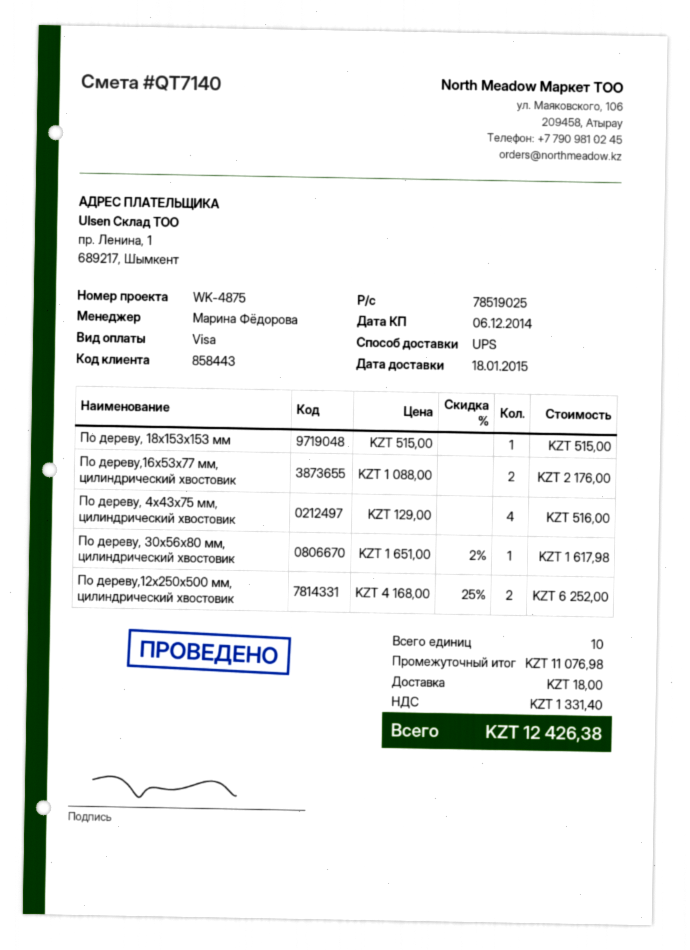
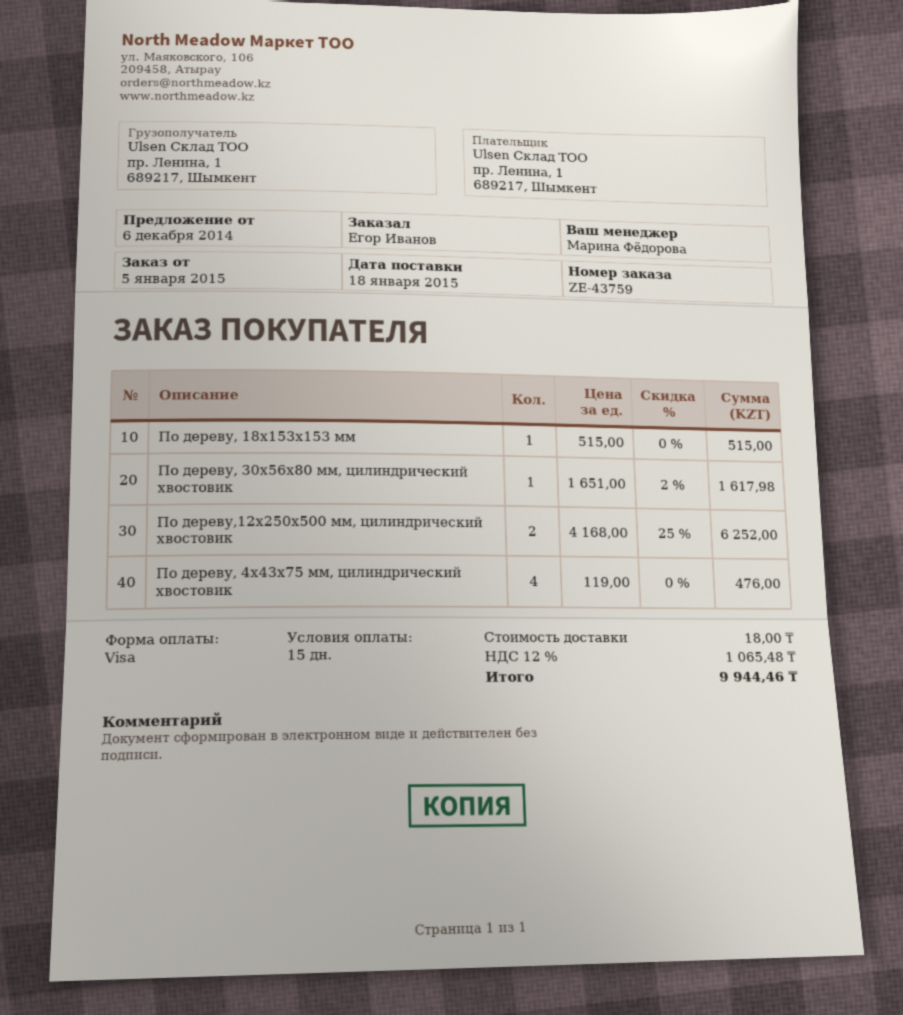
По дереву,16x53x77 мм, цилиндрический хвостовик: 2 x 1088.00 = 2176.00 -> none
По дереву, 4x43x75 мм, цилиндрический хвостовик: 4 x 129.00 = 516.00 -> 4 x 119.00 = 476.00
tax: 1331.40 -> 1065.48
total: 12426.38 -> 9944.46

